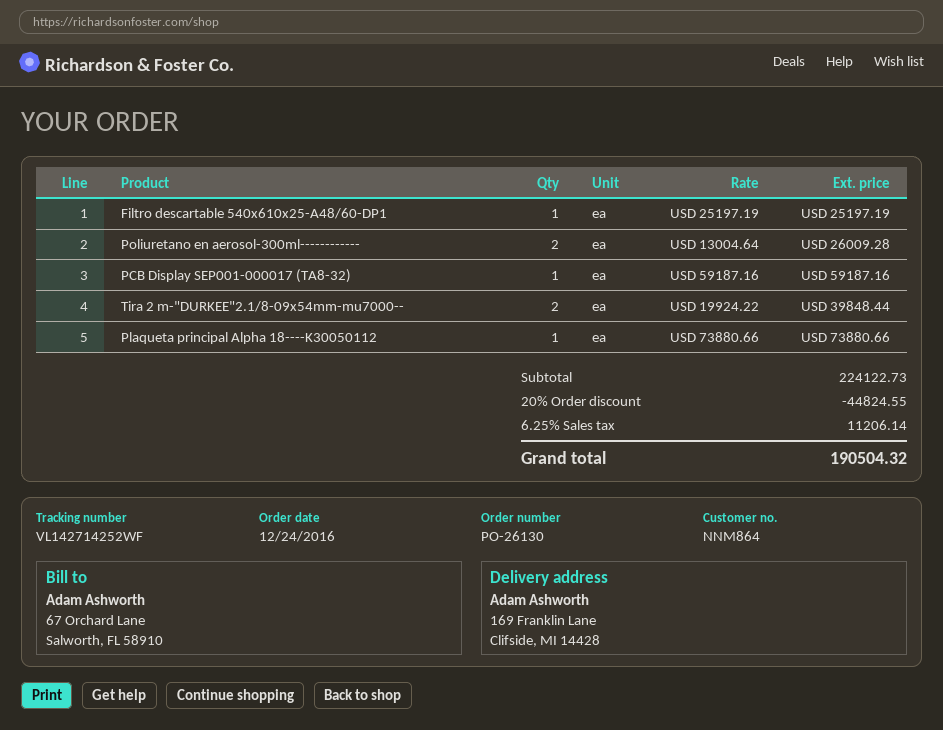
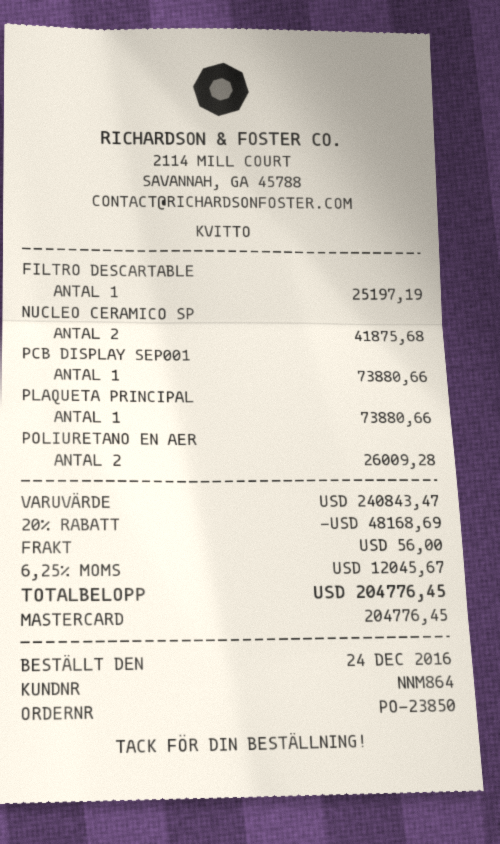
order number: PO-26130 -> PO-23850
PCB Display SEP001-000017 (TA8-32): 1 for 59187.16 -> 1 for 73880.66
Tira 2 m-"DURKEE"2.1/8-09x54mm-mu7000--: 2 for 39848.44 -> none
NUCLEO CERAMICO SP: none -> 2 for 41875.68
subtotal: 224122.73 -> 240843.47
discount: 20% = 44824.55 -> 20% = 48168.69
shipping: none -> 56.00
tax: 6.25% = 11206.14 -> 6.25% = 12045.67
total: 190504.32 -> 204776.45

